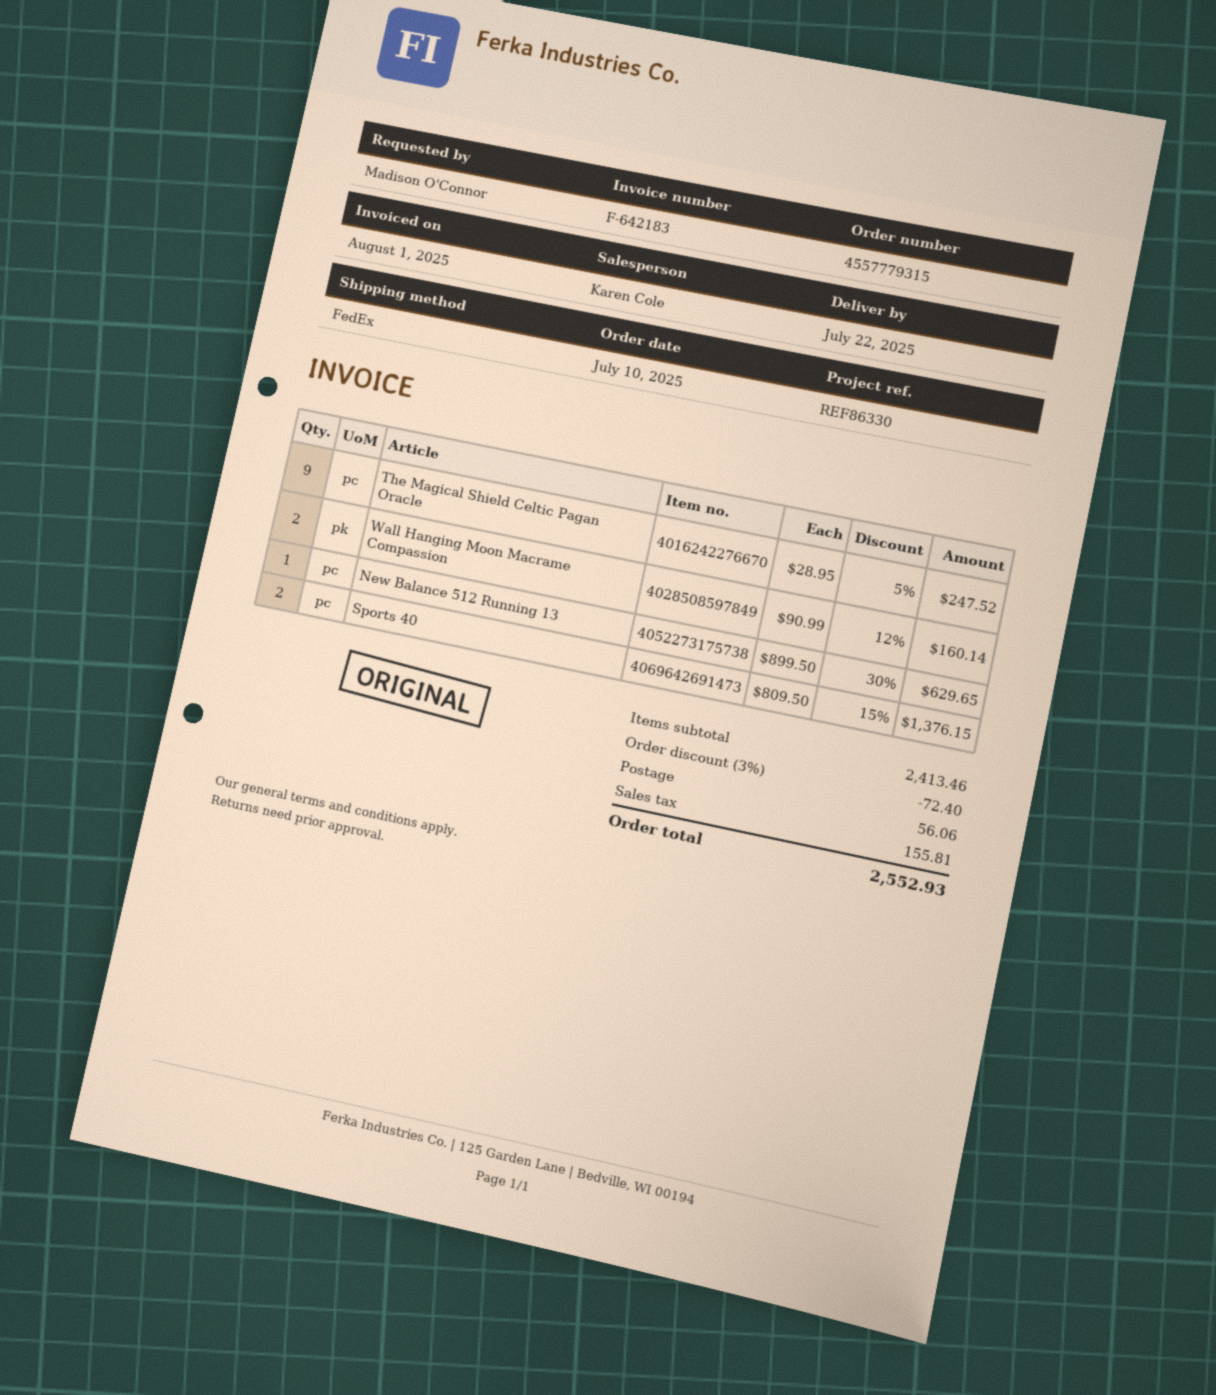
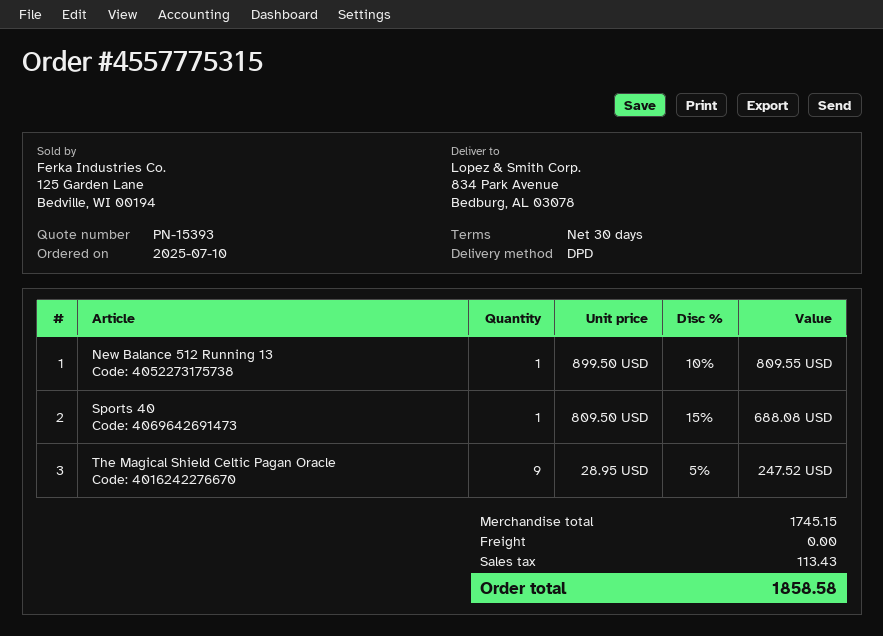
order number: 4557779315 -> 4557775315
shipping method: FedEx -> DPD
Wall Hanging Moon Macrame Compassion: 2 x 90.99 - 12% = 160.14 -> none
New Balance 512 Running 13: 1 x 899.50 - 30% = 629.65 -> 1 x 899.50 - 10% = 809.55
Sports 40: 2 x 809.50 - 15% = 1376.15 -> 1 x 809.50 - 15% = 688.08
subtotal: 2413.46 -> 1745.15
discount: 3% = 72.40 -> none
shipping: 56.06 -> 0.00
tax: 155.81 -> 113.43
total: 2552.93 -> 1858.58

